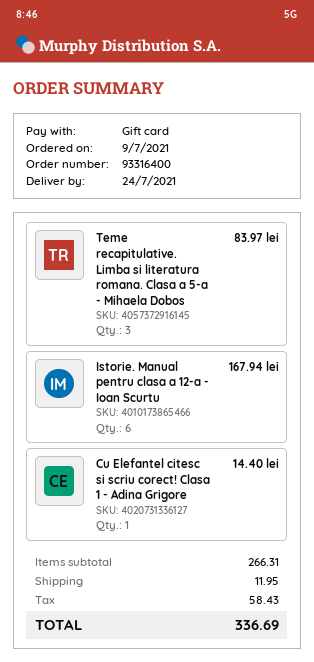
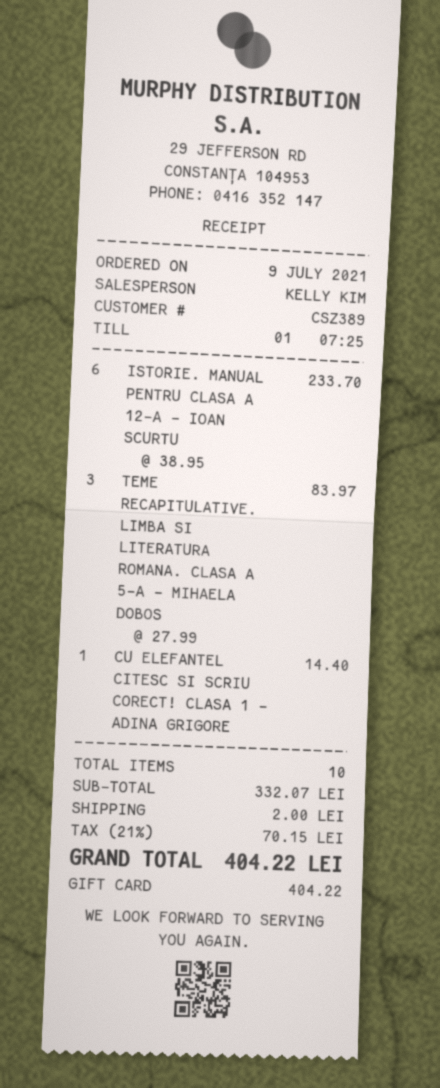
Istorie. Manual pentru clasa a 12-a - Ioan Scurtu: 6 for 167.94 -> 6 for 233.70
subtotal: 266.31 -> 332.07
shipping: 11.95 -> 2.00
tax: 58.43 -> 70.15
total: 336.69 -> 404.22

